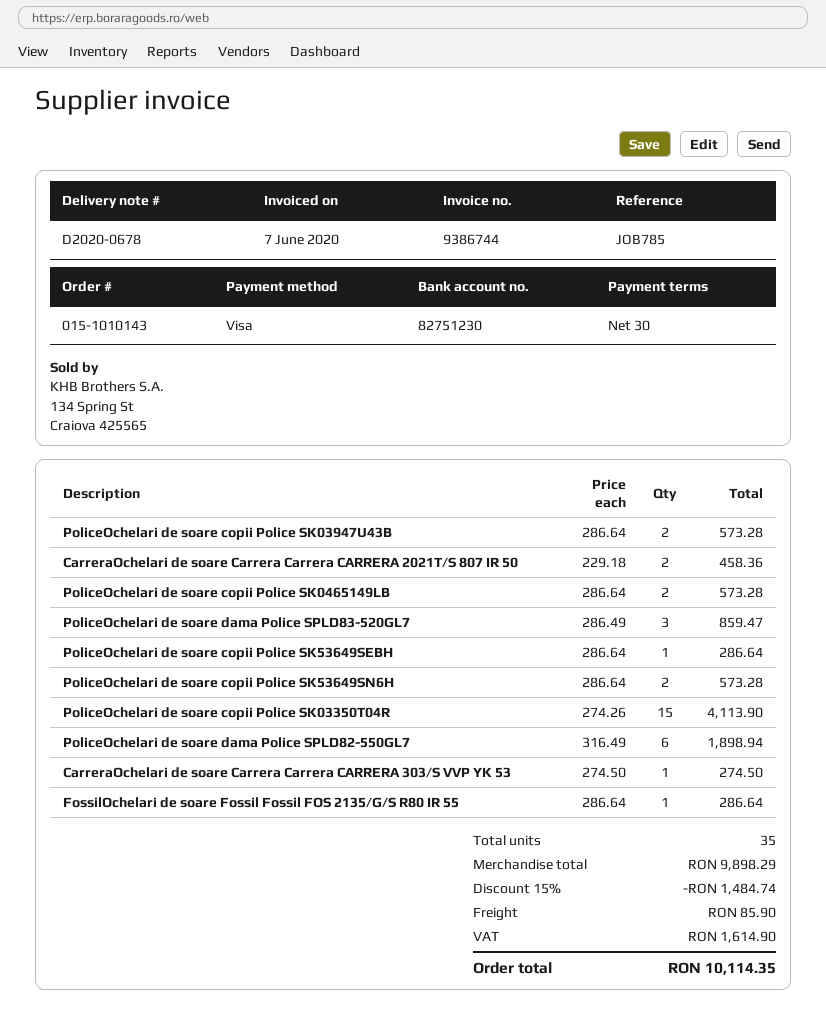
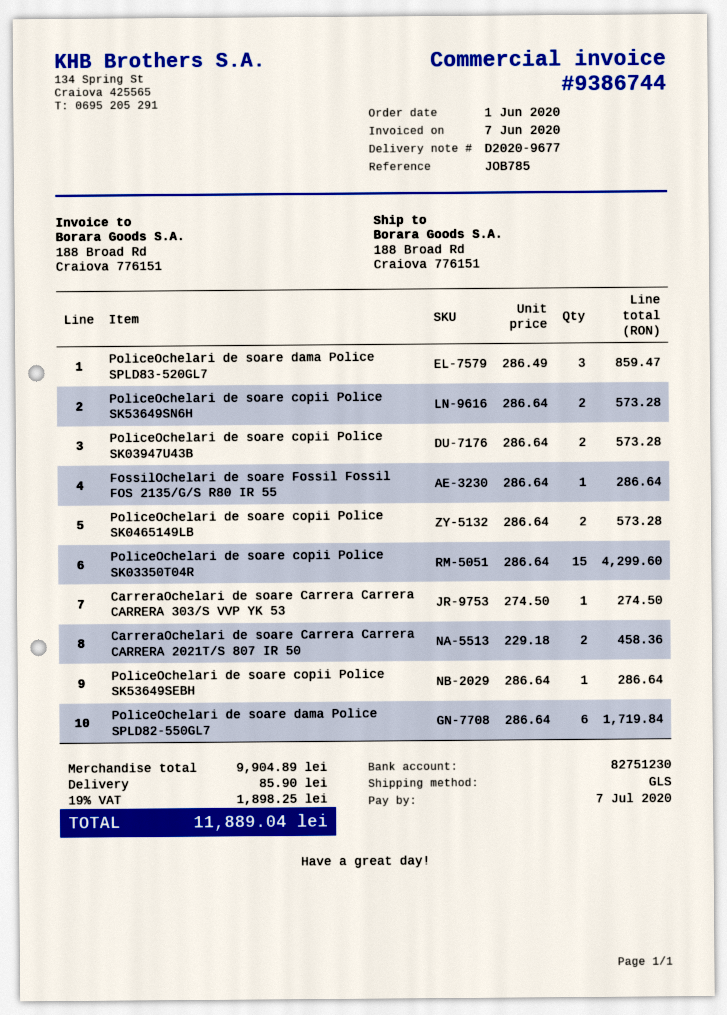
delivery note number: D2020-0678 -> D2020-9677
PoliceOchelari de soare copii Police SK03350T04R: 15 x 274.26 = 4113.90 -> 15 x 286.64 = 4299.60
PoliceOchelari de soare dama Police SPLD82-550GL7: 6 x 316.49 = 1898.94 -> 6 x 286.64 = 1719.84
subtotal: 9898.29 -> 9904.89
discount: 15% = 1484.74 -> none
tax: 1614.90 -> 1898.25
total: 10114.35 -> 11889.04

